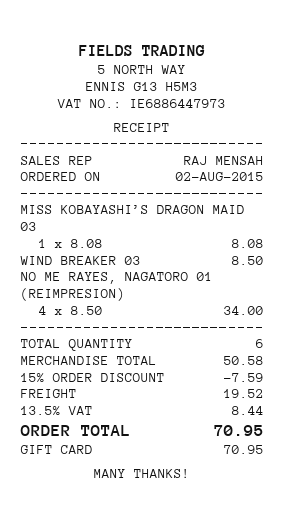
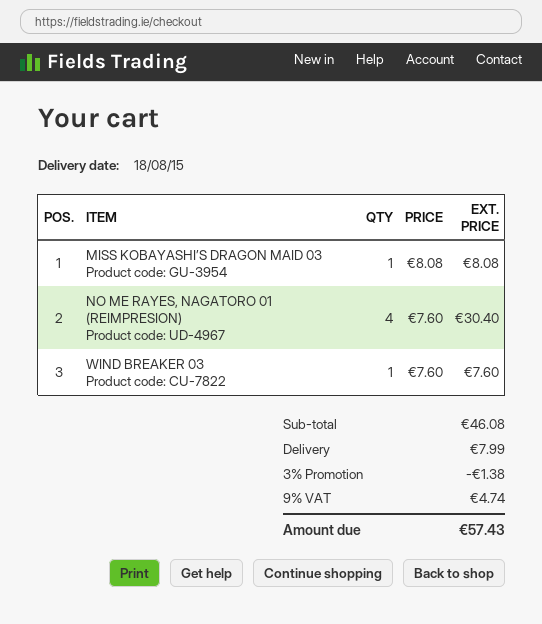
WIND BREAKER 03: 1 x 8.50 = 8.50 -> 1 x 7.60 = 7.60
NO ME RAYES, NAGATORO 01 (REIMPRESION): 4 x 8.50 = 34.00 -> 4 x 7.60 = 30.40
subtotal: 50.58 -> 46.08
discount: 15% = 7.59 -> 3% = 1.38
shipping: 19.52 -> 7.99
tax: 13.5% = 8.44 -> 9% = 4.74
total: 70.95 -> 57.43

